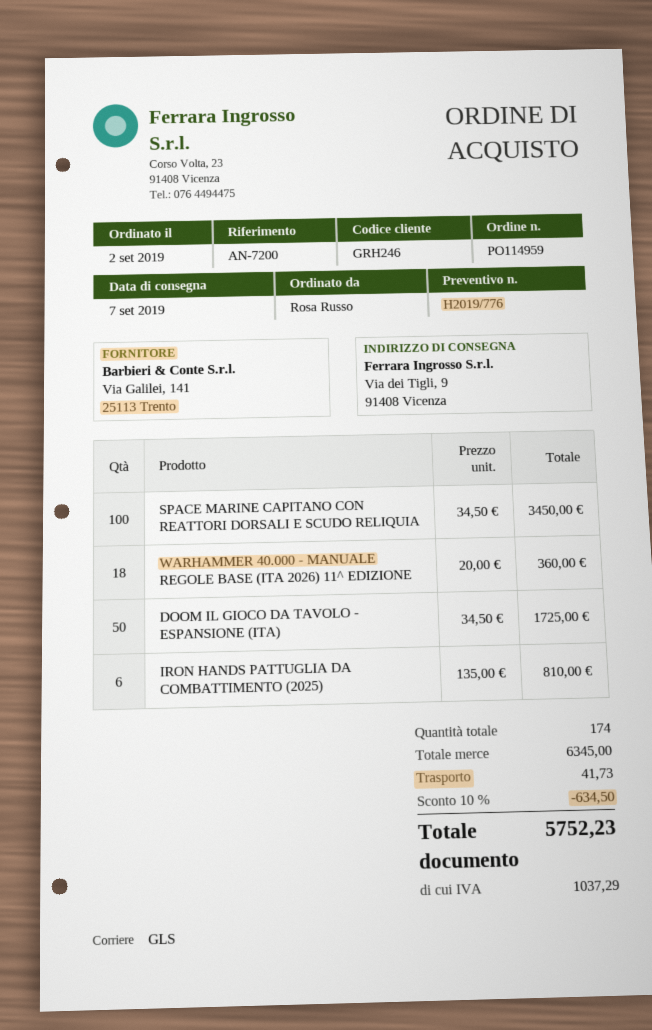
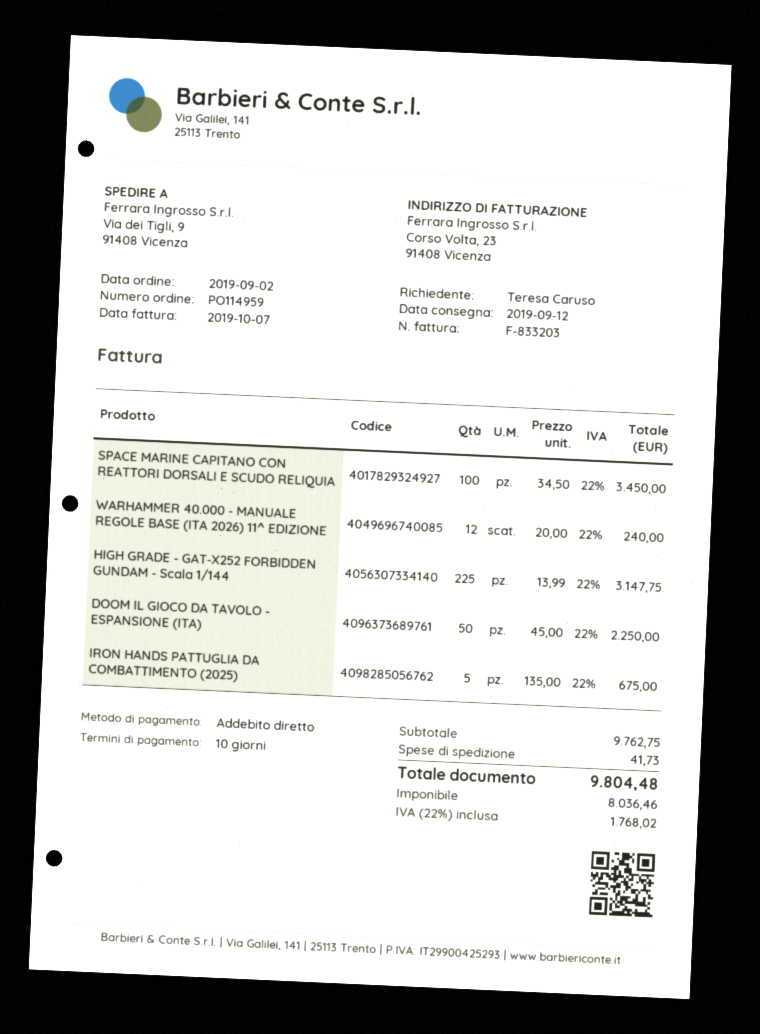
delivery date: 2019-09-07 -> 2019-09-12
ordered by: Rosa Russo -> Teresa Caruso
WARHAMMER 40.000 - MANUALE REGOLE BASE (ITA 2026) 11^ EDIZIONE: 18 x 20.00 = 360.00 -> 12 x 20.00 = 240.00
DOOM IL GIOCO DA TAVOLO - ESPANSIONE (ITA): 50 x 34.50 = 1725.00 -> 50 x 45.00 = 2250.00
IRON HANDS PATTUGLIA DA COMBATTIMENTO (2025): 6 x 135.00 = 810.00 -> 5 x 135.00 = 675.00
HIGH GRADE - GAT-X252 FORBIDDEN GUNDAM - Scala 1/144: none -> 225 x 13.99 = 3147.75
subtotal: 6345.00 -> 9762.75
discount: 10% = 634.50 -> none
tax: 1037.29 -> 1768.02
total: 5752.23 -> 9804.48

